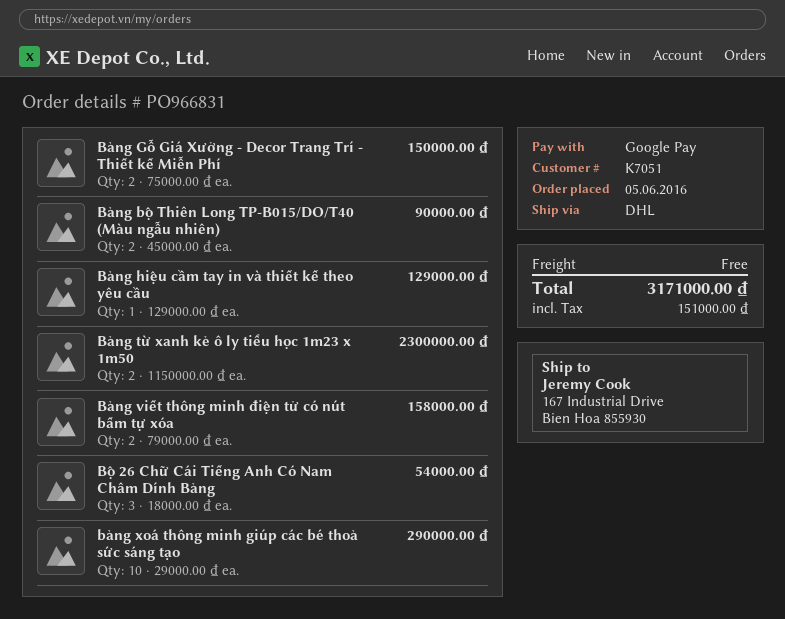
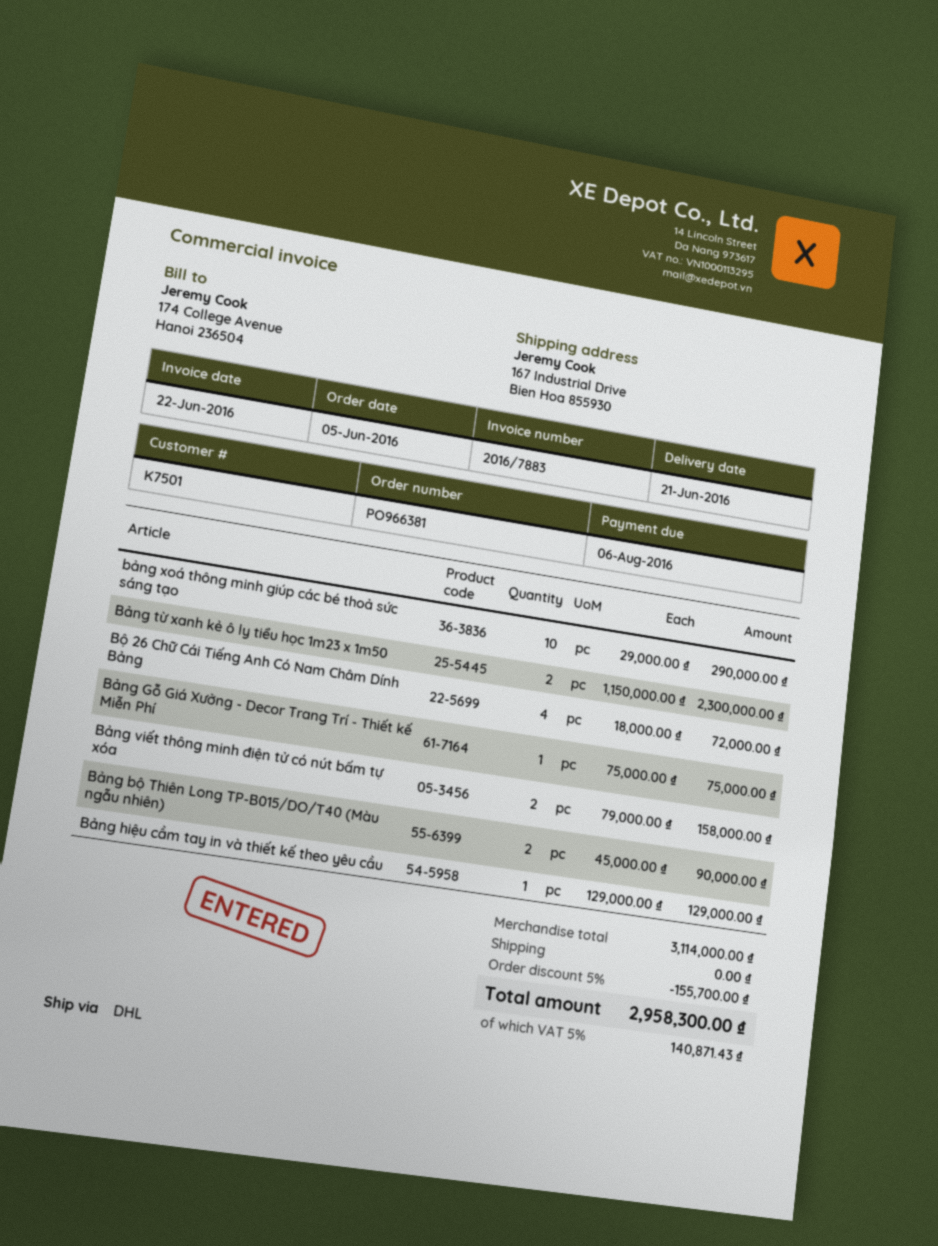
order number: PO966831 -> PO966381
customer number: K7051 -> K7501
Bảng Gỗ Giá Xưởng - Decor Trang Trí - Thiết kế Miễn Phí: 2 x 75000.00 = 150000.00 -> 1 x 75000.00 = 75000.00
Bộ 26 Chữ Cái Tiếng Anh Có Nam Châm Dính Bảng: 3 x 18000.00 = 54000.00 -> 4 x 18000.00 = 72000.00
discount: none -> 5% = 155700.00
tax: 151000.00 -> 140871.43
total: 3171000.00 -> 2958300.00

